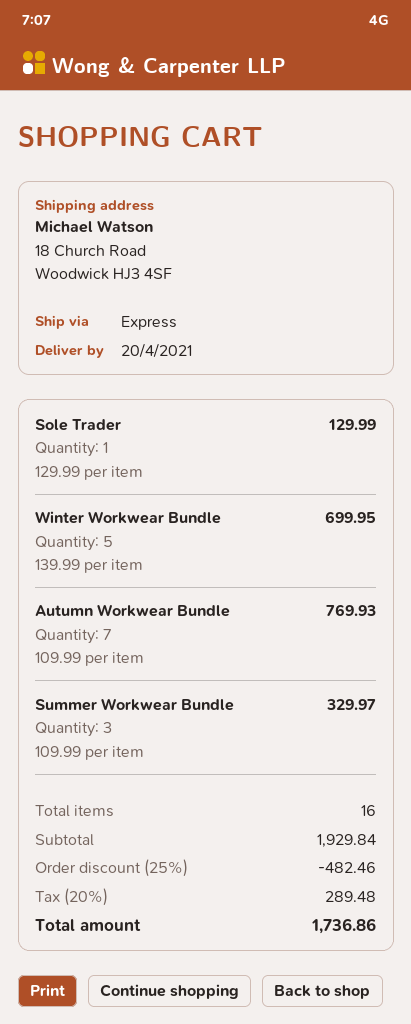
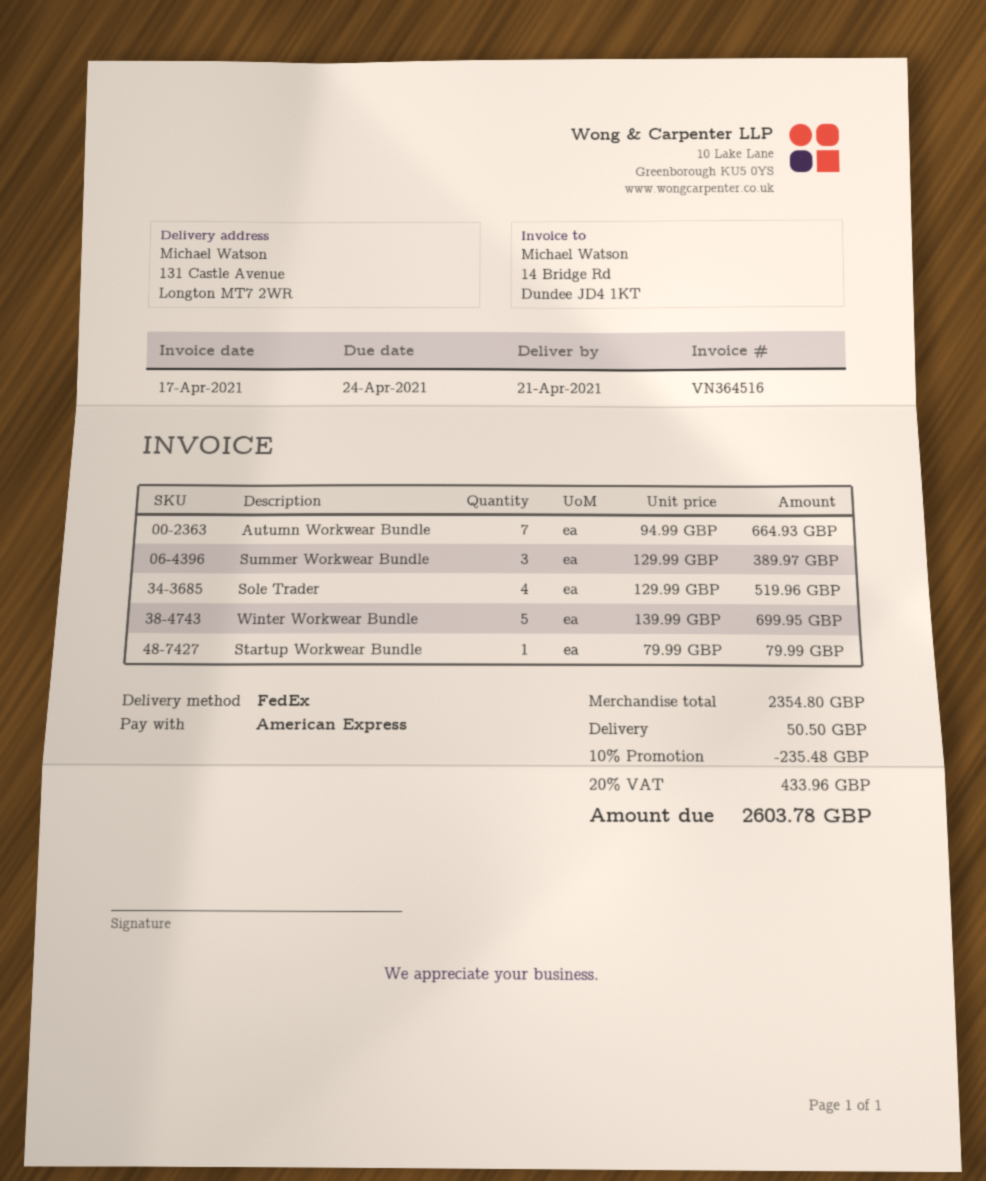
delivery date: 2021-04-20 -> 2021-04-21
shipping method: express -> FedEx
ship to: 18 Church Road, Woodwick HJ3 4SF -> 131 Castle Avenue, Longton MT7 2WR
Sole Trader: 1 x 129.99 = 129.99 -> 4 x 129.99 = 519.96
Autumn Workwear Bundle: 7 x 109.99 = 769.93 -> 7 x 94.99 = 664.93
Summer Workwear Bundle: 3 x 109.99 = 329.97 -> 3 x 129.99 = 389.97
Startup Workwear Bundle: none -> 1 x 79.99 = 79.99
subtotal: 1929.84 -> 2354.80
discount: 25% = 482.46 -> 10% = 235.48
shipping: none -> 50.50
tax: 20% = 289.48 -> 20% = 433.96
total: 1736.86 -> 2603.78

